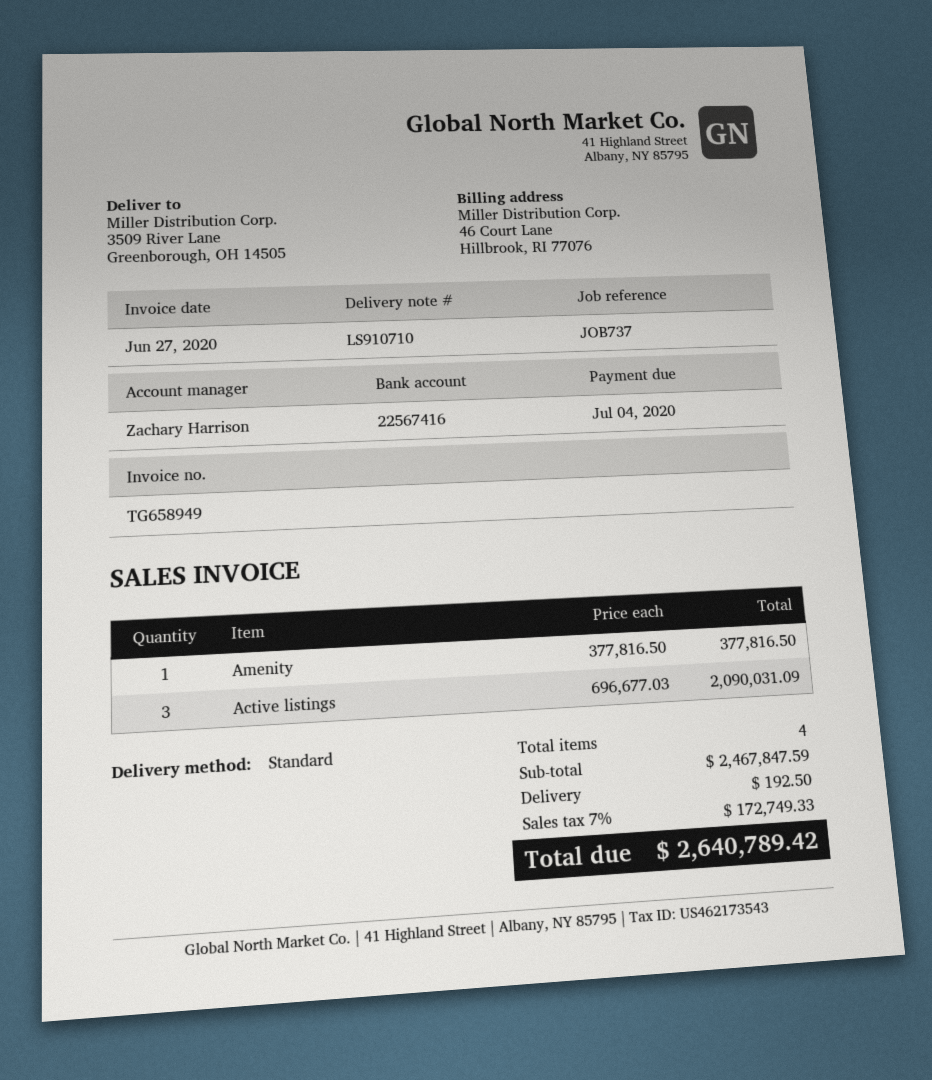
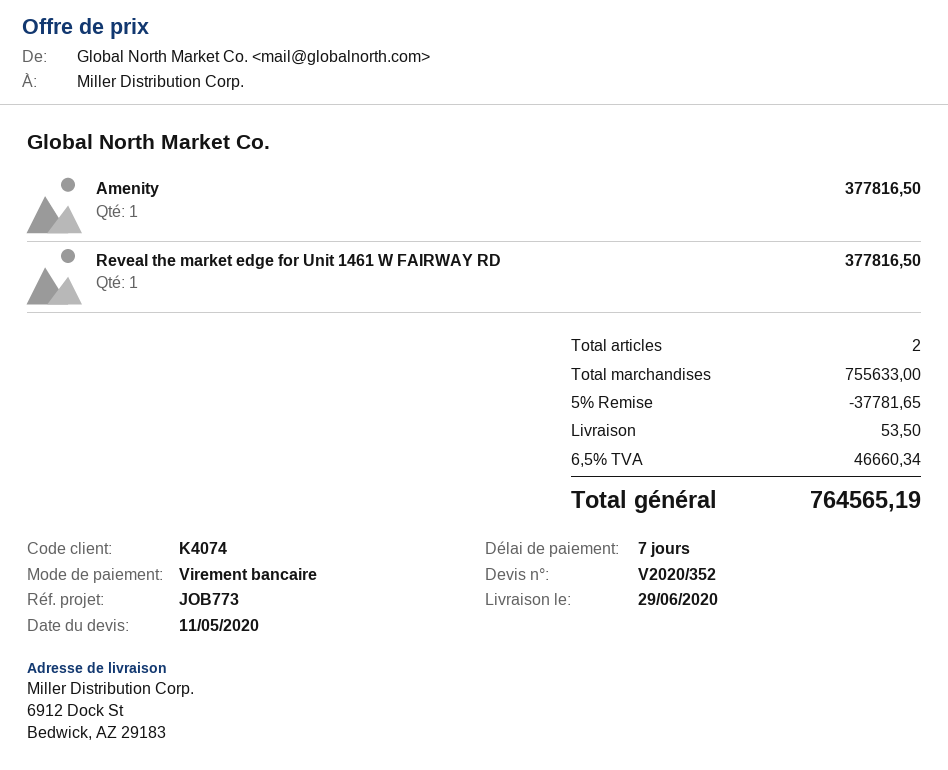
reference: JOB737 -> JOB773
ship to: 3509 River Lane, Greenborough, OH 14505 -> 6912 Dock St, Bedwick, AZ 29183
Active listings: 3 for 2090031.09 -> none
Reveal the market edge for Unit 1461 W FAIRWAY RD: none -> 1 for 377816.50
total quantity: 4 -> 2
subtotal: 2467847.59 -> 755633.00
discount: none -> 5% = 37781.65
shipping: 192.50 -> 53.50
tax: 7% = 172749.33 -> 6.5% = 46660.34
total: 2640789.42 -> 764565.19

